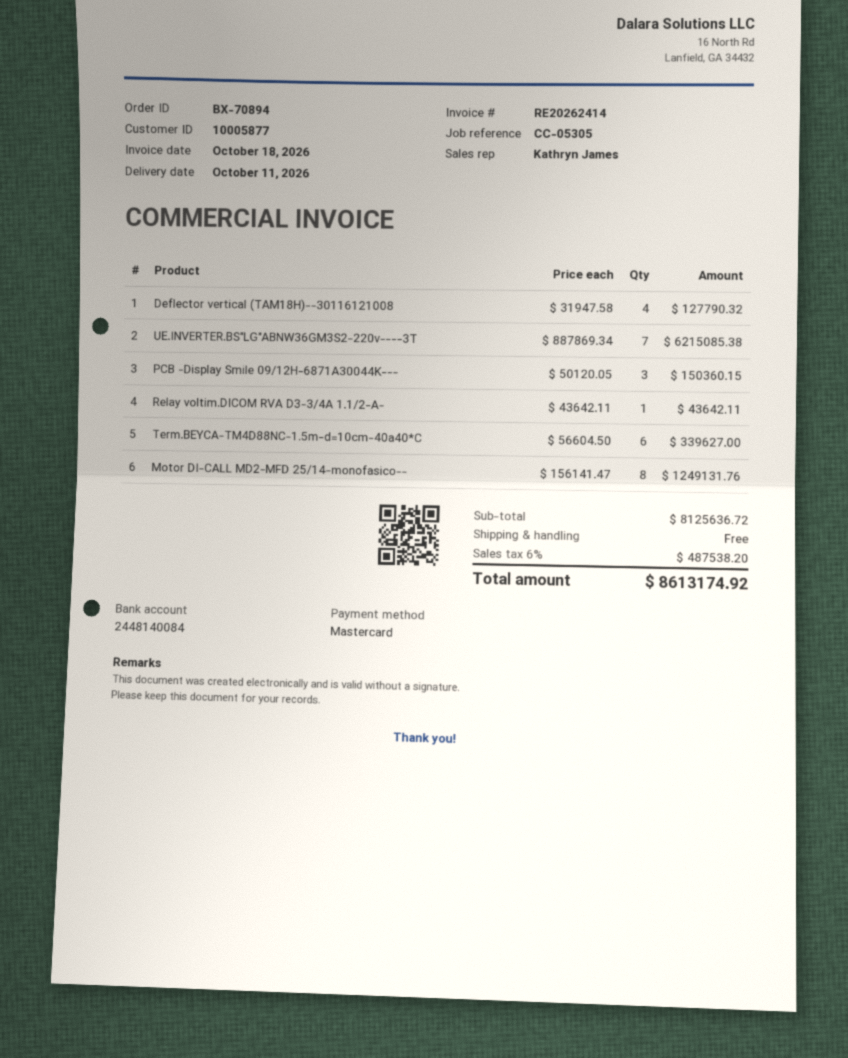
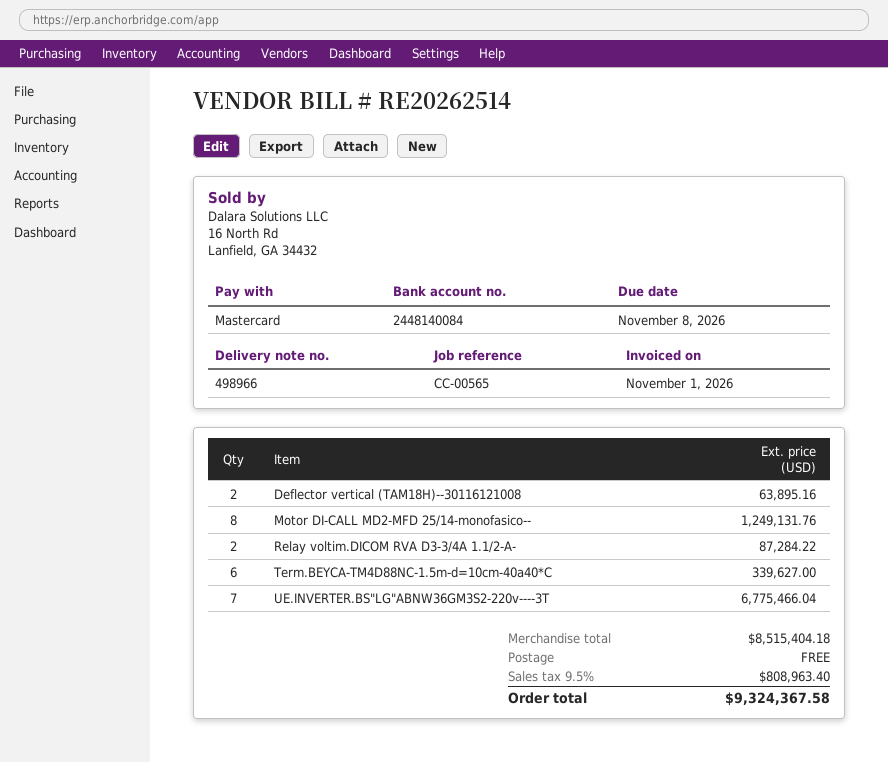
invoice number: RE20262414 -> RE20262514
invoice date: 2026-10-18 -> 2026-11-01
reference: CC-05305 -> CC-00565
Deflector vertical (TAM18H)--30116121008: 4 for 127790.32 -> 2 for 63895.16
UE.INVERTER.BS"LG"ABNW36GM3S2-220v----3T: 7 for 6215085.38 -> 7 for 6775466.04
PCB -Display Smile 09/12H-6871A30044K---: 3 for 150360.15 -> none
Relay voltim.DICOM RVA D3-3/4A 1.1/2-A-: 1 for 43642.11 -> 2 for 87284.22
subtotal: 8125636.72 -> 8515404.18
tax: 6% = 487538.20 -> 9.5% = 808963.40
total: 8613174.92 -> 9324367.58

